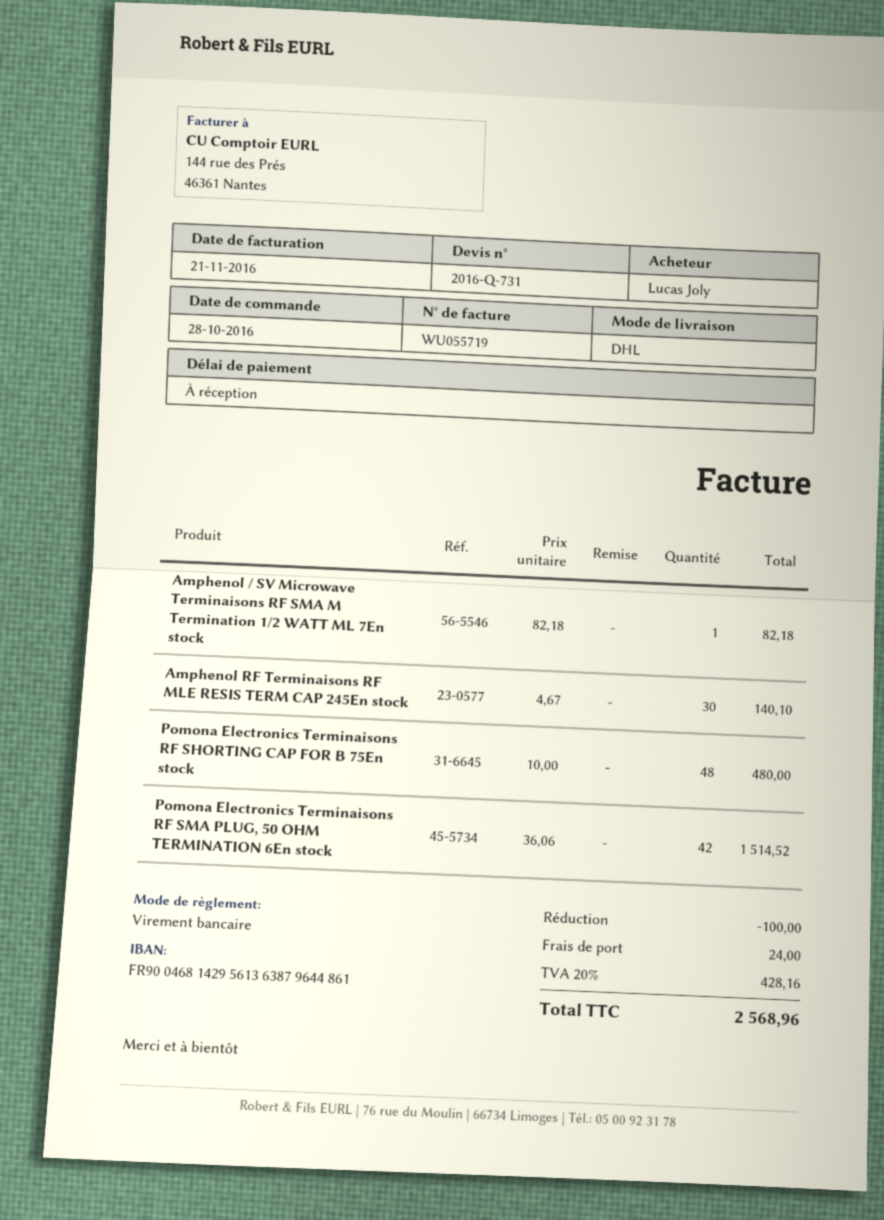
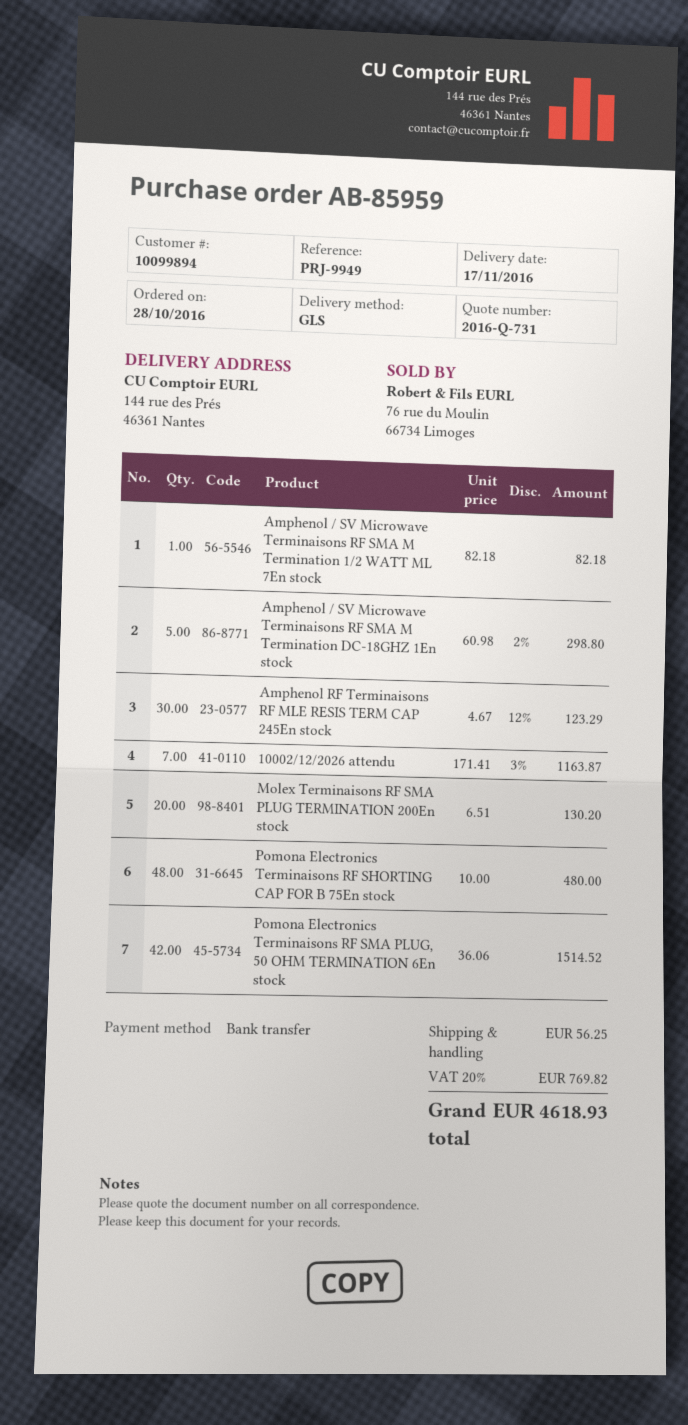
shipping method: DHL -> GLS
Amphenol RF Terminaisons RF MLE RESIS TERM CAP 245En stock: 30 x 4.67 = 140.10 -> 30 x 4.67 - 12% = 123.29
Amphenol / SV Microwave Terminaisons RF SMA M Termination DC-18GHZ 1En stock: none -> 5 x 60.98 - 2% = 298.80
10002/12/2026 attendu: none -> 7 x 171.41 - 3% = 1163.87
Molex Terminaisons RF SMA PLUG TERMINATION 200En stock: none -> 20 x 6.51 = 130.20
discount: 100.00 -> none
shipping: 24.00 -> 56.25
tax: 20% = 428.16 -> 20% = 769.82
total: 2568.96 -> 4618.93

